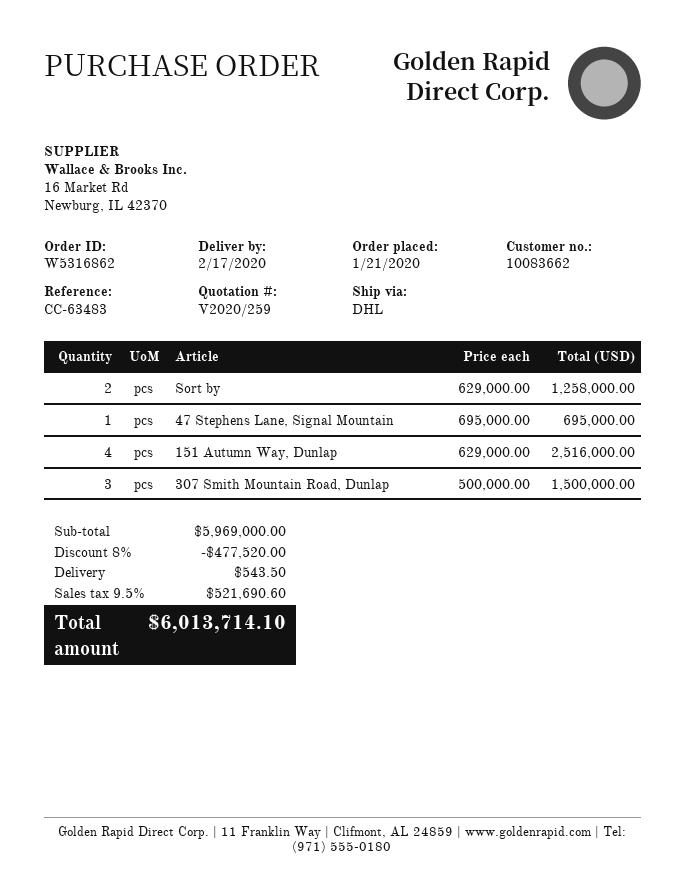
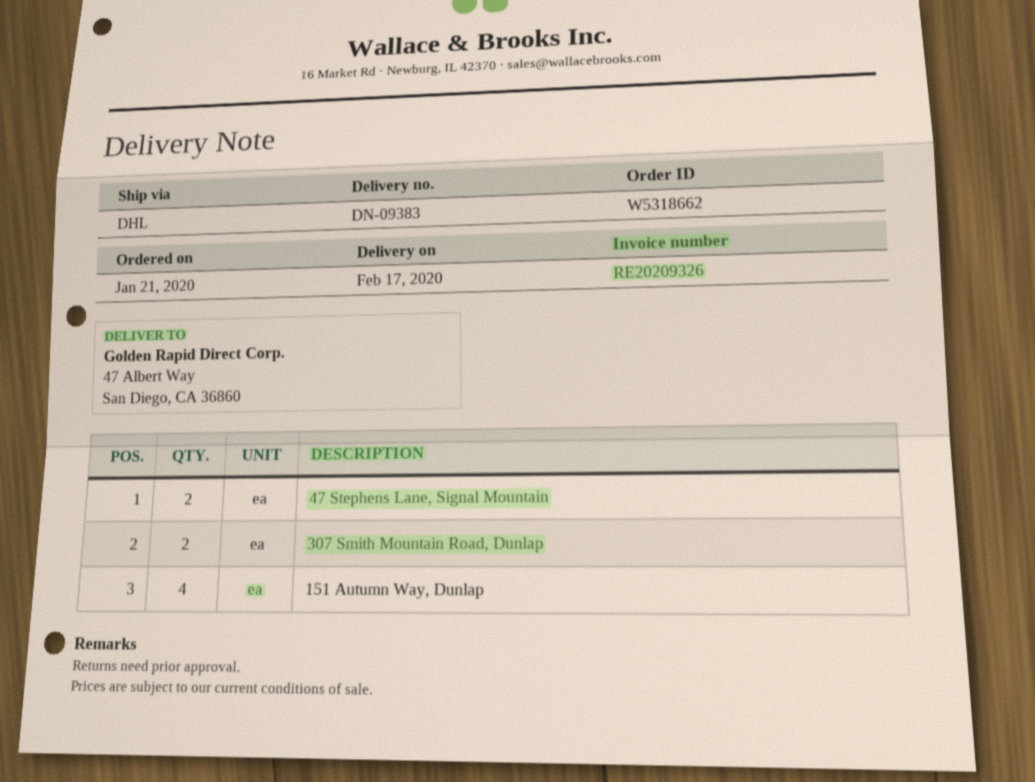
order number: W5316862 -> W5318662
Sort by: 2 -> none
47 Stephens Lane, Signal Mountain: 1 -> 2
307 Smith Mountain Road, Dunlap: 3 -> 2

